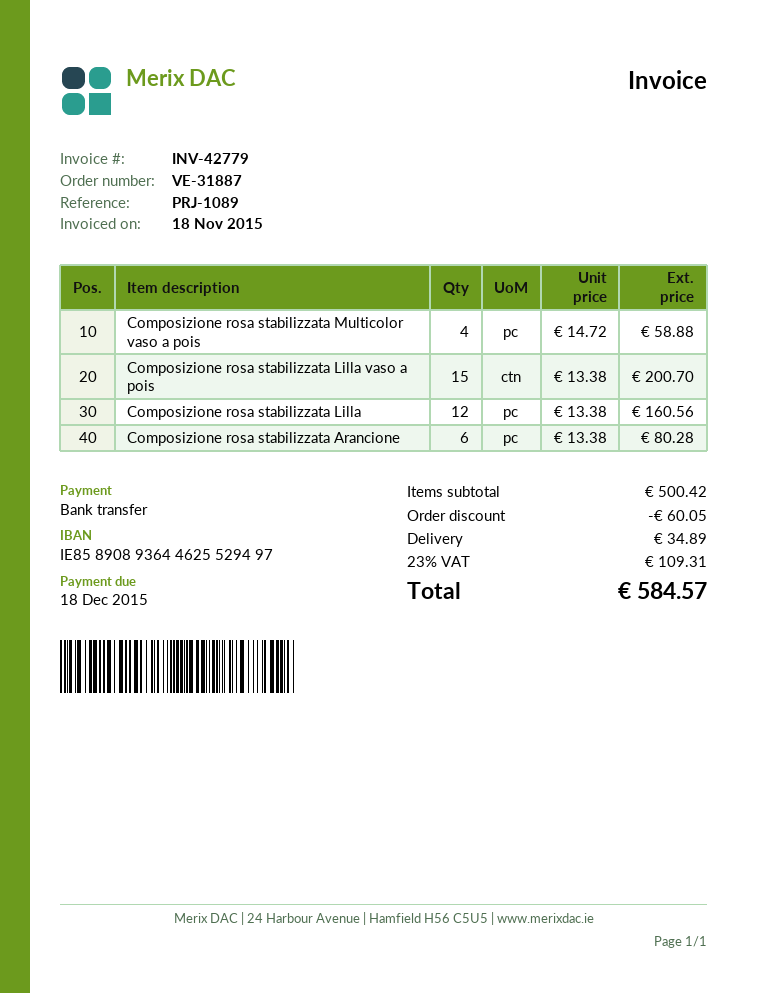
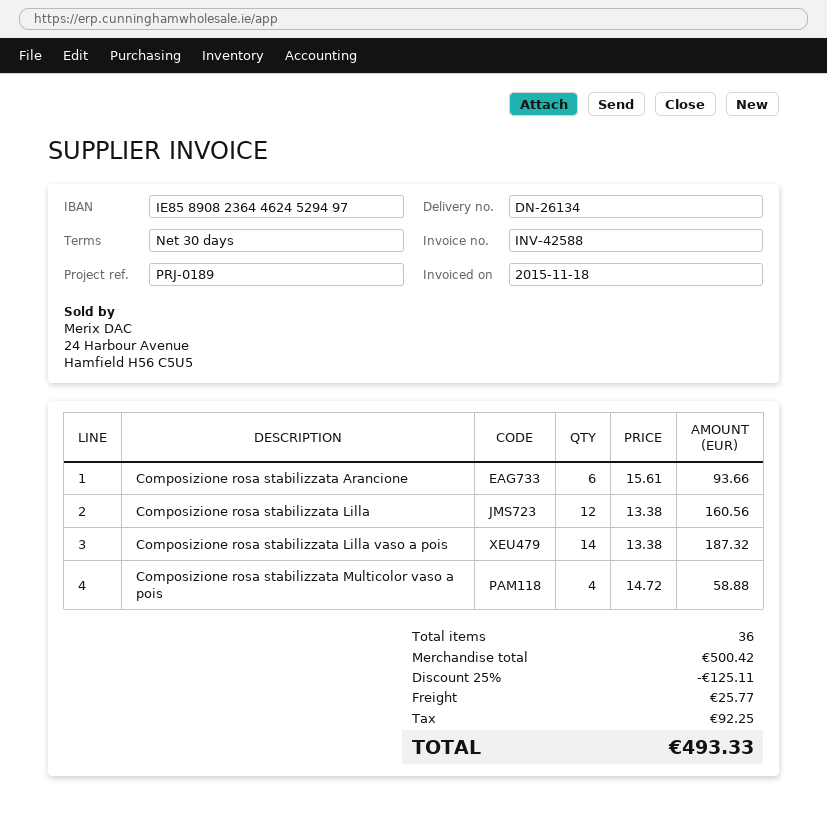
invoice number: INV-42779 -> INV-42588
reference: PRJ-1089 -> PRJ-0189
bank account: IE85890893644625529497 -> IE85890823644624529497
Composizione rosa stabilizzata Lilla vaso a pois: 15 x 13.38 = 200.70 -> 14 x 13.38 = 187.32
Composizione rosa stabilizzata Arancione: 6 x 13.38 = 80.28 -> 6 x 15.61 = 93.66
discount: 60.05 -> 125.11
shipping: 34.89 -> 25.77
tax: 109.31 -> 92.25
total: 584.57 -> 493.33

